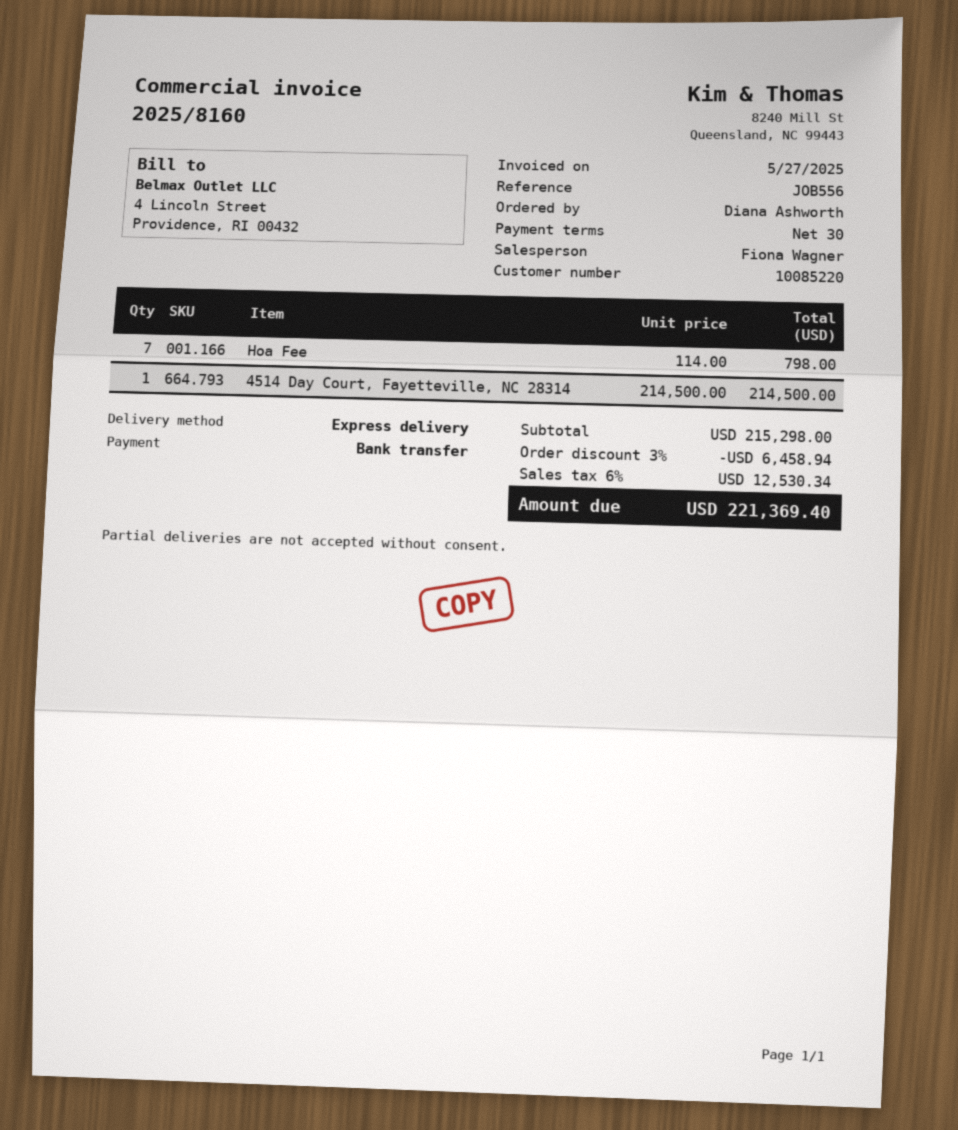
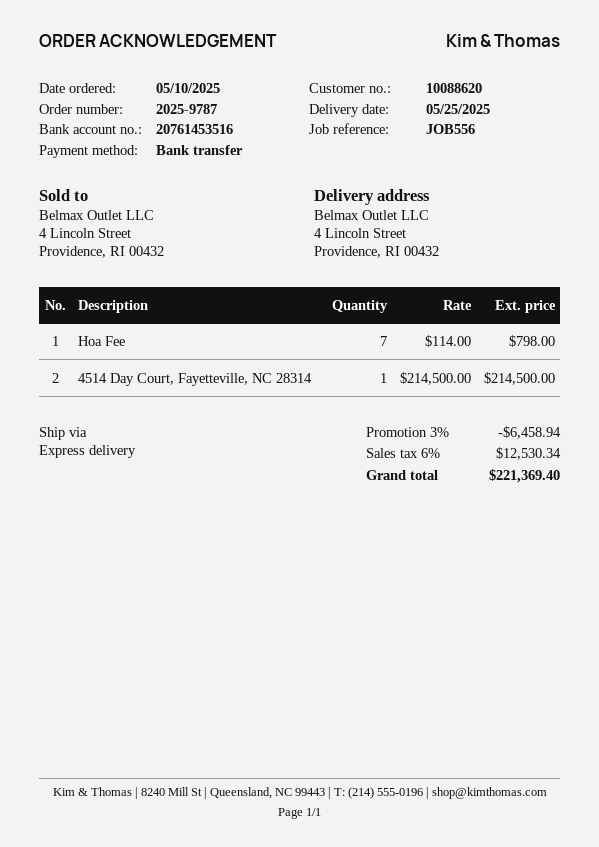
customer number: 10085220 -> 10088620

